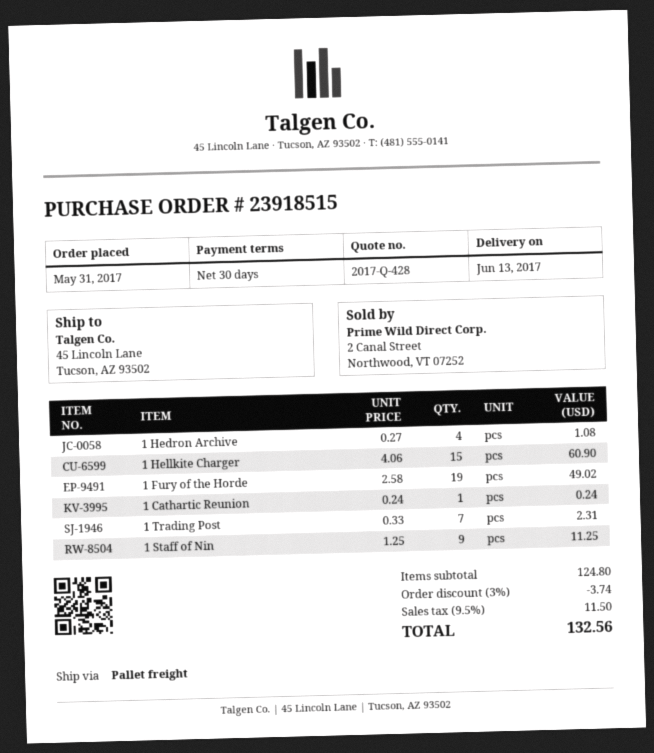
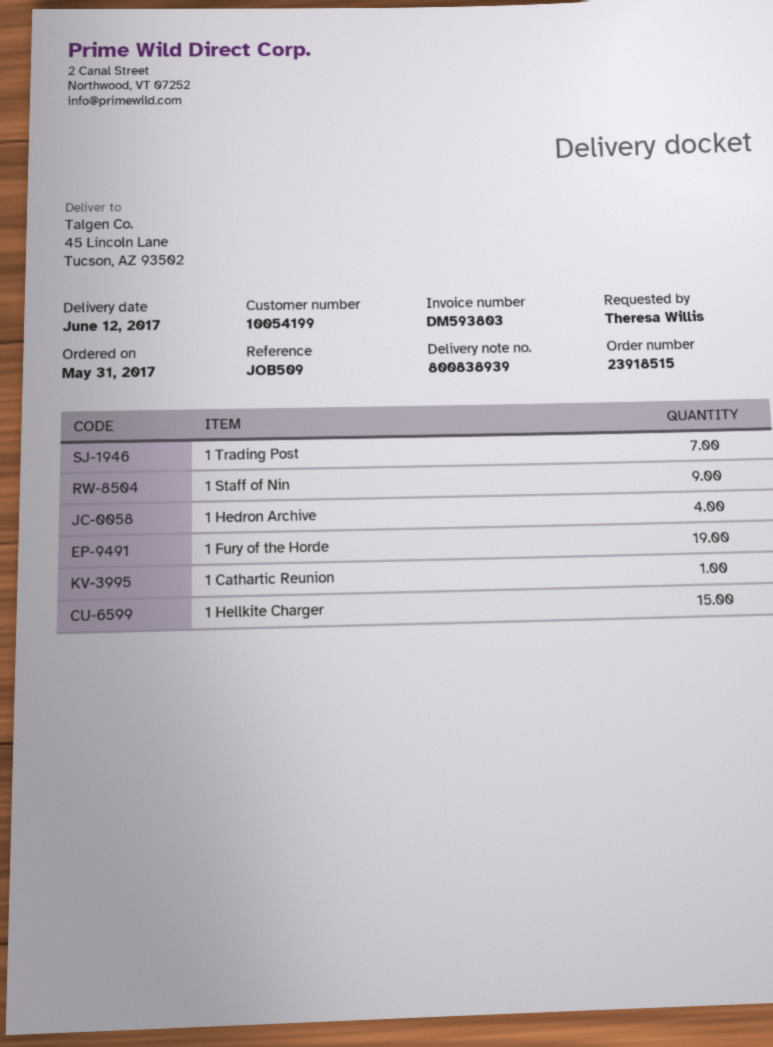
delivery date: 2017-06-13 -> 2017-06-12

